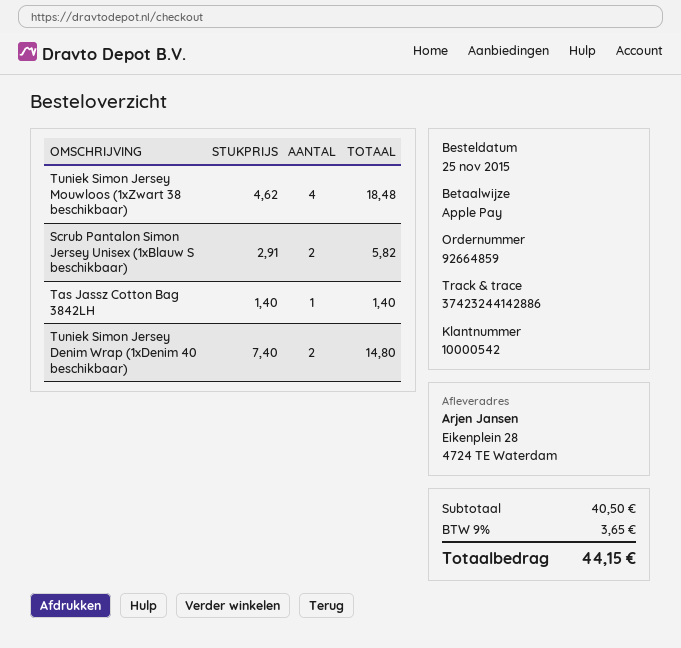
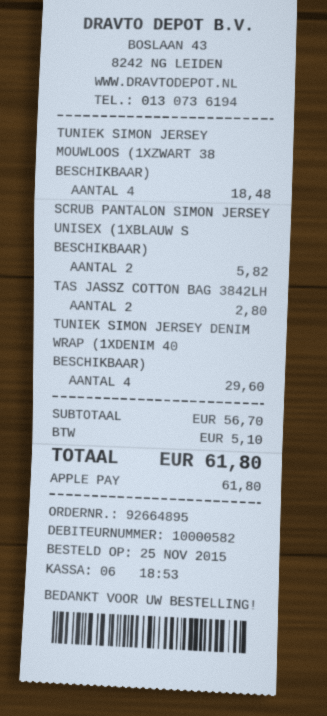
order number: 92664859 -> 92664895
customer number: 10000542 -> 10000582
Tas Jassz Cotton Bag 3842LH: 1 for 1.40 -> 2 for 2.80
Tuniek Simon Jersey Denim Wrap (1xDenim 40 beschikbaar): 2 for 14.80 -> 4 for 29.60
subtotal: 40.50 -> 56.70
tax: 3.65 -> 5.10
total: 44.15 -> 61.80

